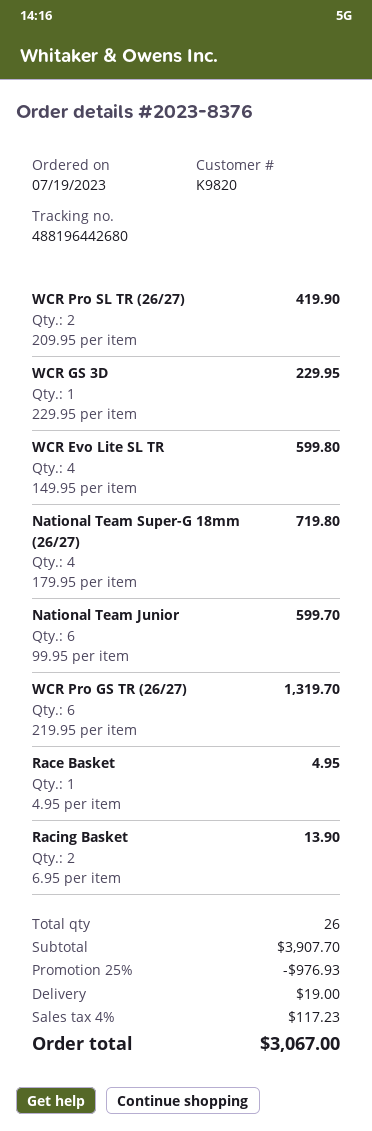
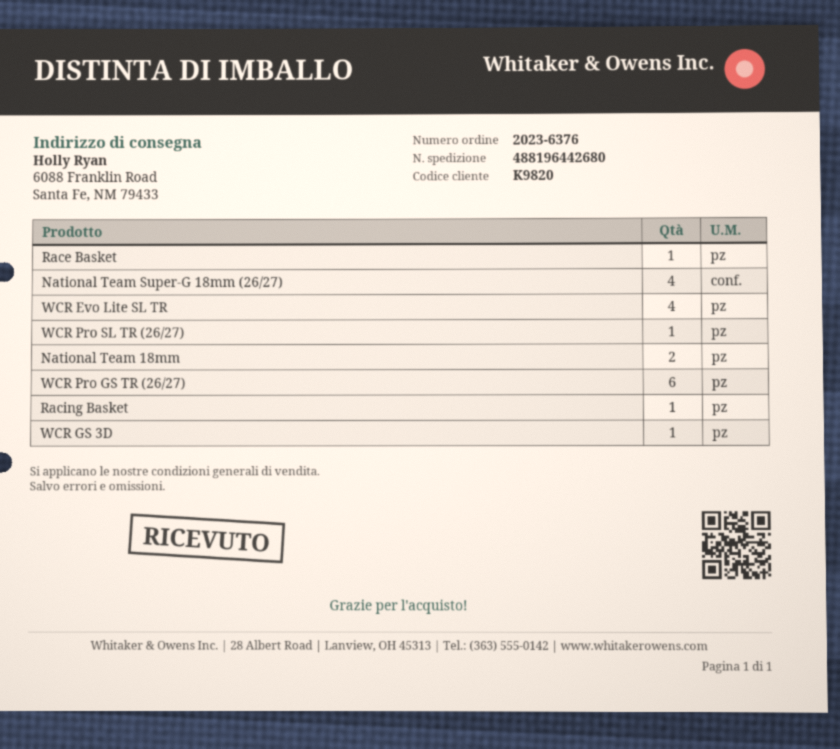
order number: 2023-8376 -> 2023-6376
WCR Pro SL TR (26/27): 2 -> 1
National Team Junior: 6 -> none
Racing Basket: 2 -> 1
National Team 18mm: none -> 2

